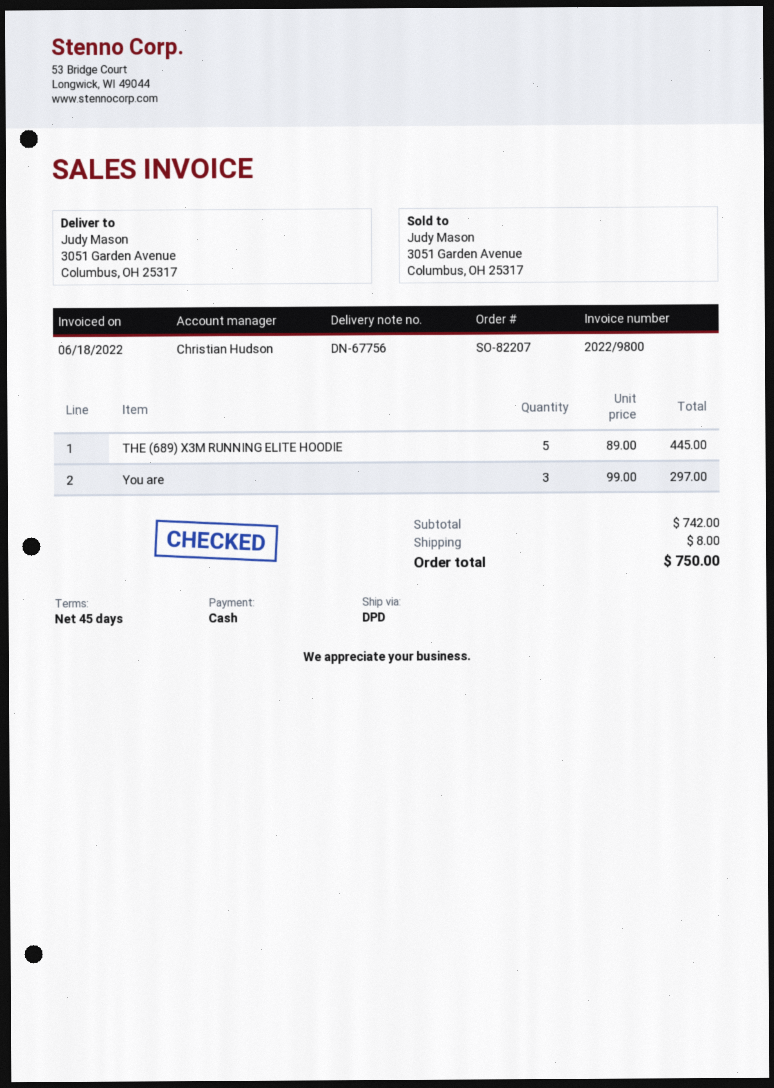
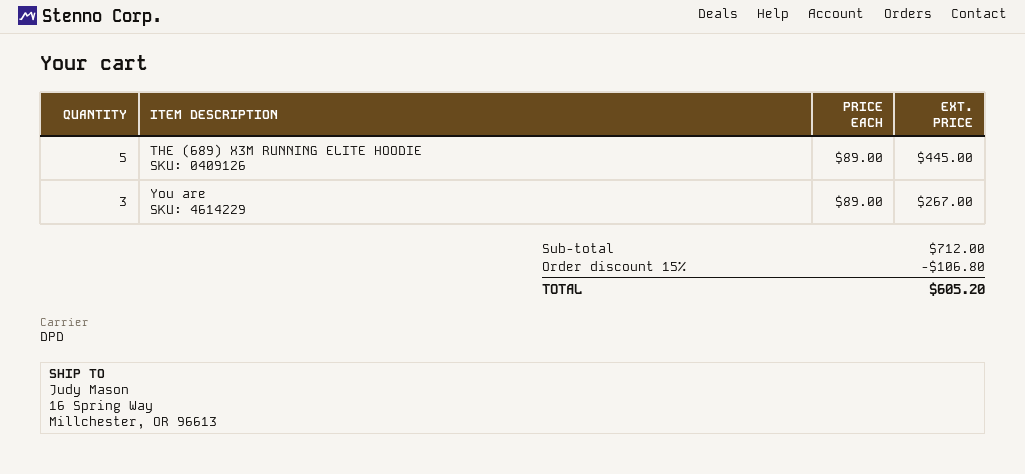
ship to: 3051 Garden Avenue, Columbus, OH 25317 -> 16 Spring Way, Millchester, OR 96613
You are: 3 x 99.00 = 297.00 -> 3 x 89.00 = 267.00
subtotal: 742.00 -> 712.00
discount: none -> 15% = 106.80
shipping: 8.00 -> none
total: 750.00 -> 605.20

